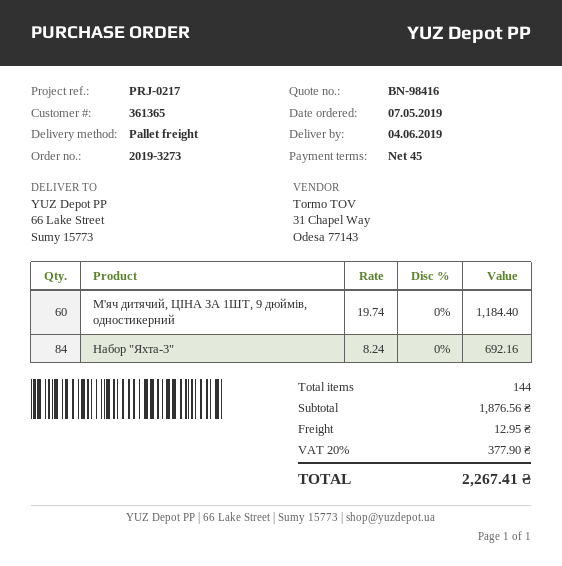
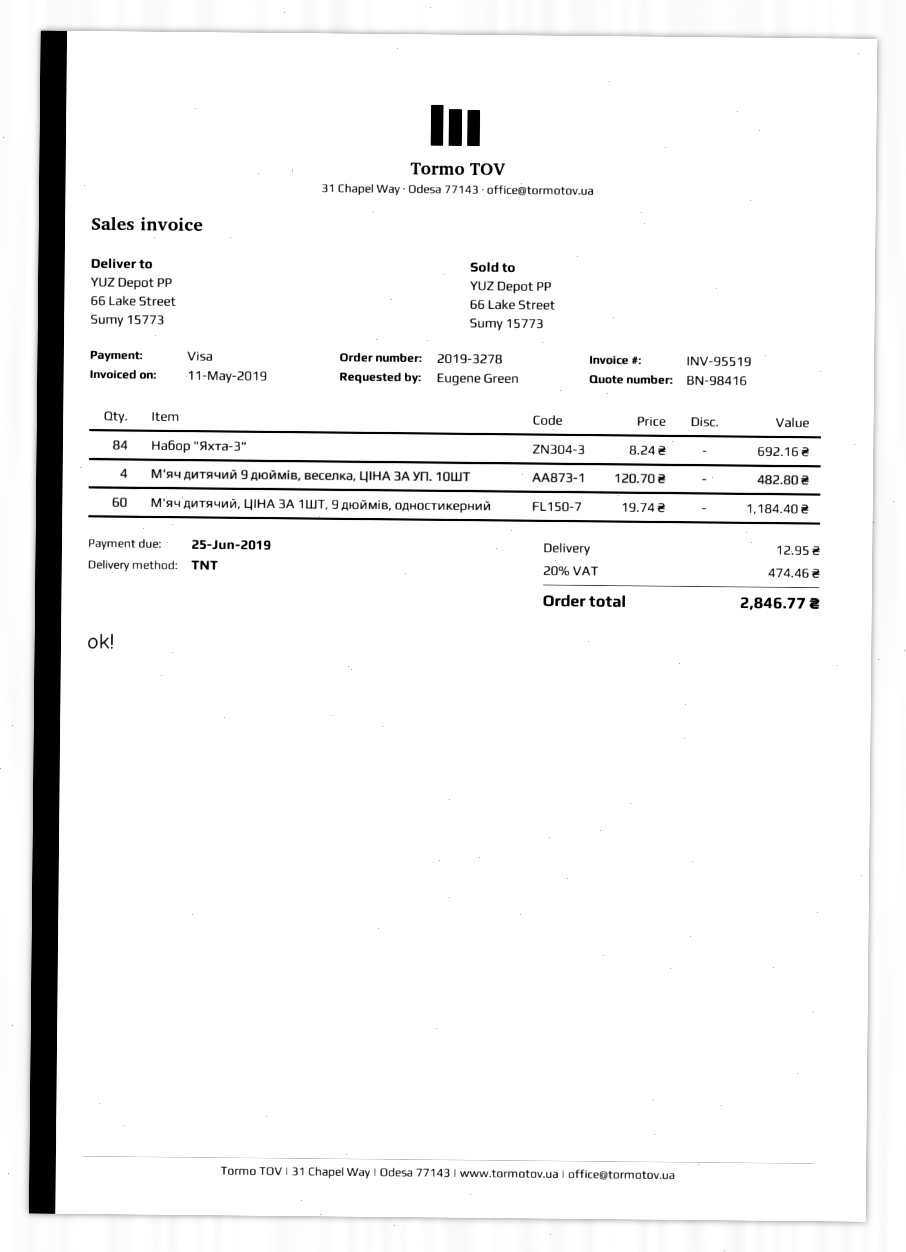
order number: 2019-3273 -> 2019-3278
shipping method: pallet freight -> TNT
М'яч дитячий 9 дюймів, веселка, ЦІНА ЗА УП. 10ШТ: none -> 4 x 120.70 = 482.80
tax: 20% = 377.90 -> 20% = 474.46
total: 2267.41 -> 2846.77

